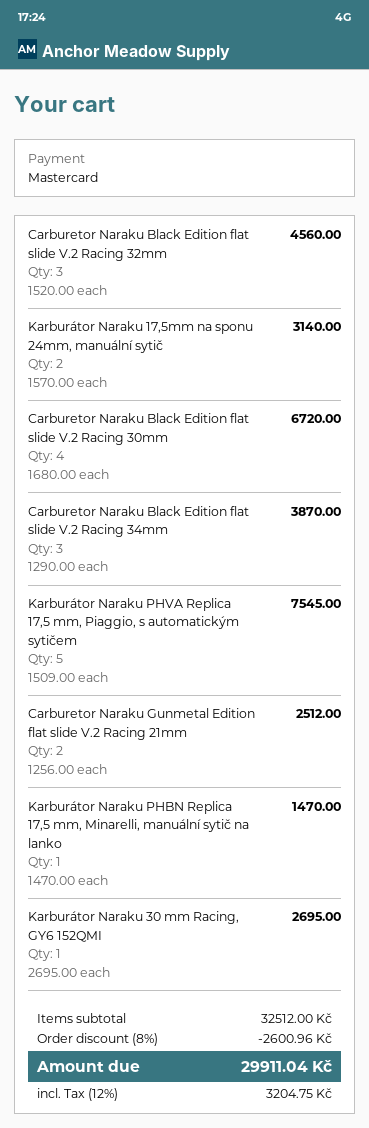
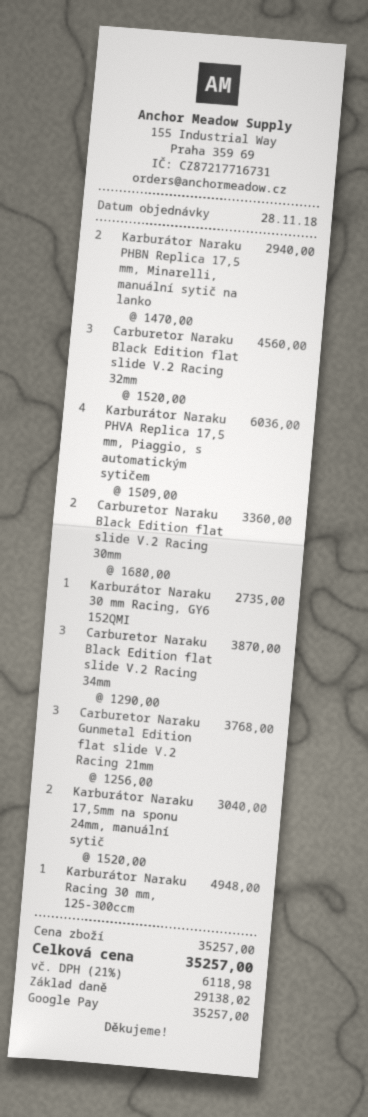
payment method: Mastercard -> Google Pay
Karburátor Naraku 17,5mm na sponu 24mm, manuální sytič: 2 x 1570.00 = 3140.00 -> 2 x 1520.00 = 3040.00
Carburetor Naraku Black Edition flat slide V.2 Racing 30mm: 4 x 1680.00 = 6720.00 -> 2 x 1680.00 = 3360.00
Karburátor Naraku PHVA Replica 17,5 mm, Piaggio, s automatickým sytičem: 5 x 1509.00 = 7545.00 -> 4 x 1509.00 = 6036.00
Carburetor Naraku Gunmetal Edition flat slide V.2 Racing 21mm: 2 x 1256.00 = 2512.00 -> 3 x 1256.00 = 3768.00
Karburátor Naraku PHBN Replica 17,5 mm, Minarelli, manuální sytič na lanko: 1 x 1470.00 = 1470.00 -> 2 x 1470.00 = 2940.00
Karburátor Naraku 30 mm Racing, GY6 152QMI: 1 x 2695.00 = 2695.00 -> 1 x 2735.00 = 2735.00
Karburátor Naraku Racing 30 mm, 125-300ccm: none -> 1 x 4948.00 = 4948.00
subtotal: 32512.00 -> 35257.00
discount: 8% = 2600.96 -> none
tax: 12% = 3204.75 -> 21% = 6118.98
total: 29911.04 -> 35257.00

